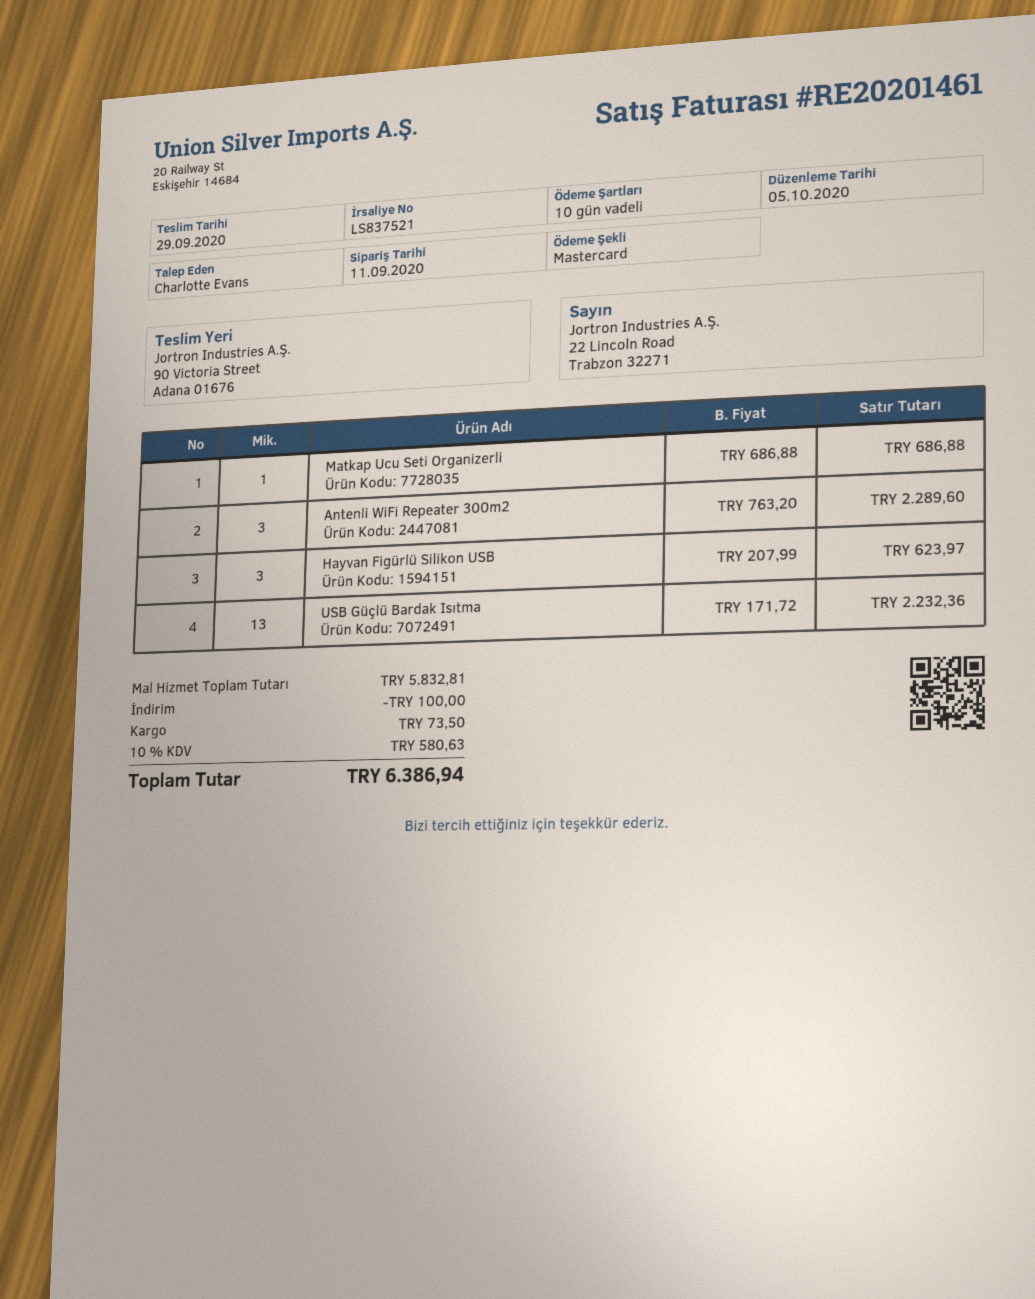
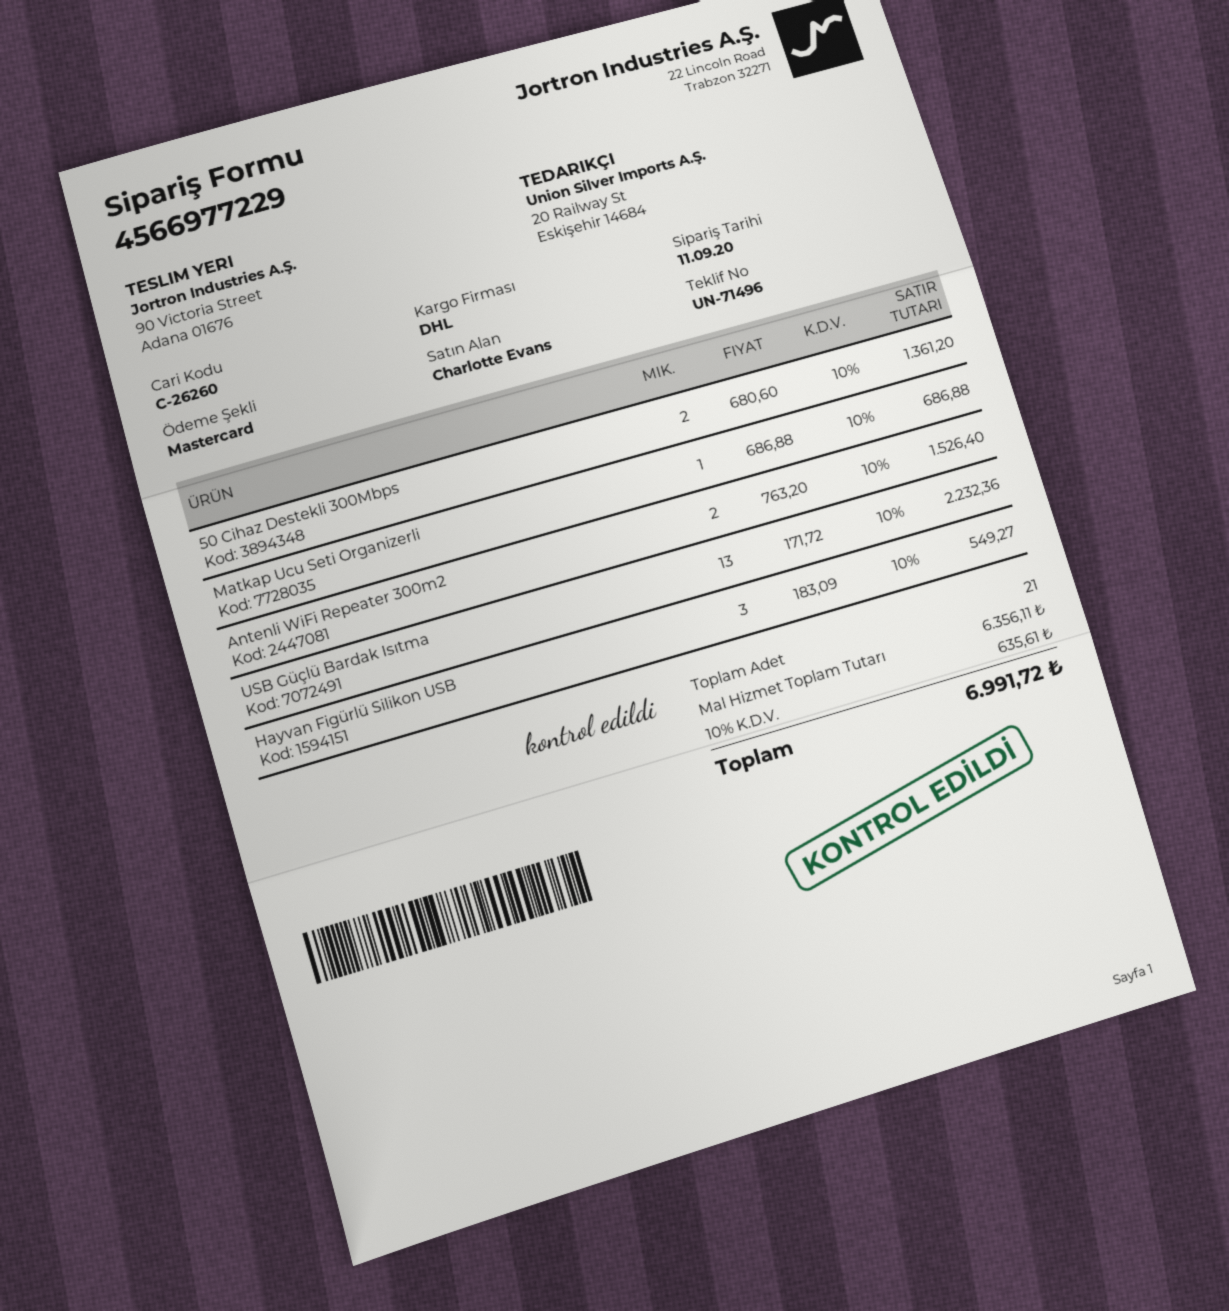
Antenli WiFi Repeater 300m2: 3 x 763.20 = 2289.60 -> 2 x 763.20 = 1526.40
Hayvan Figürlü Silikon USB: 3 x 207.99 = 623.97 -> 3 x 183.09 = 549.27
50 Cihaz Destekli 300Mbps: none -> 2 x 680.60 = 1361.20
subtotal: 5832.81 -> 6356.11
discount: 100.00 -> none
shipping: 73.50 -> none
tax: 10% = 580.63 -> 10% = 635.61
total: 6386.94 -> 6991.72

